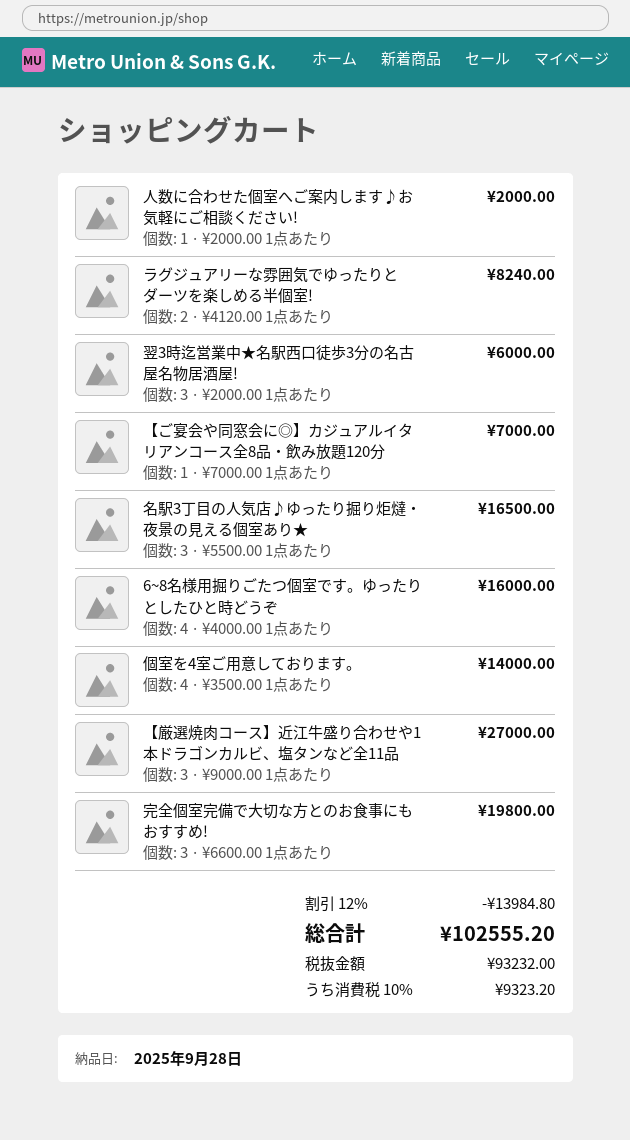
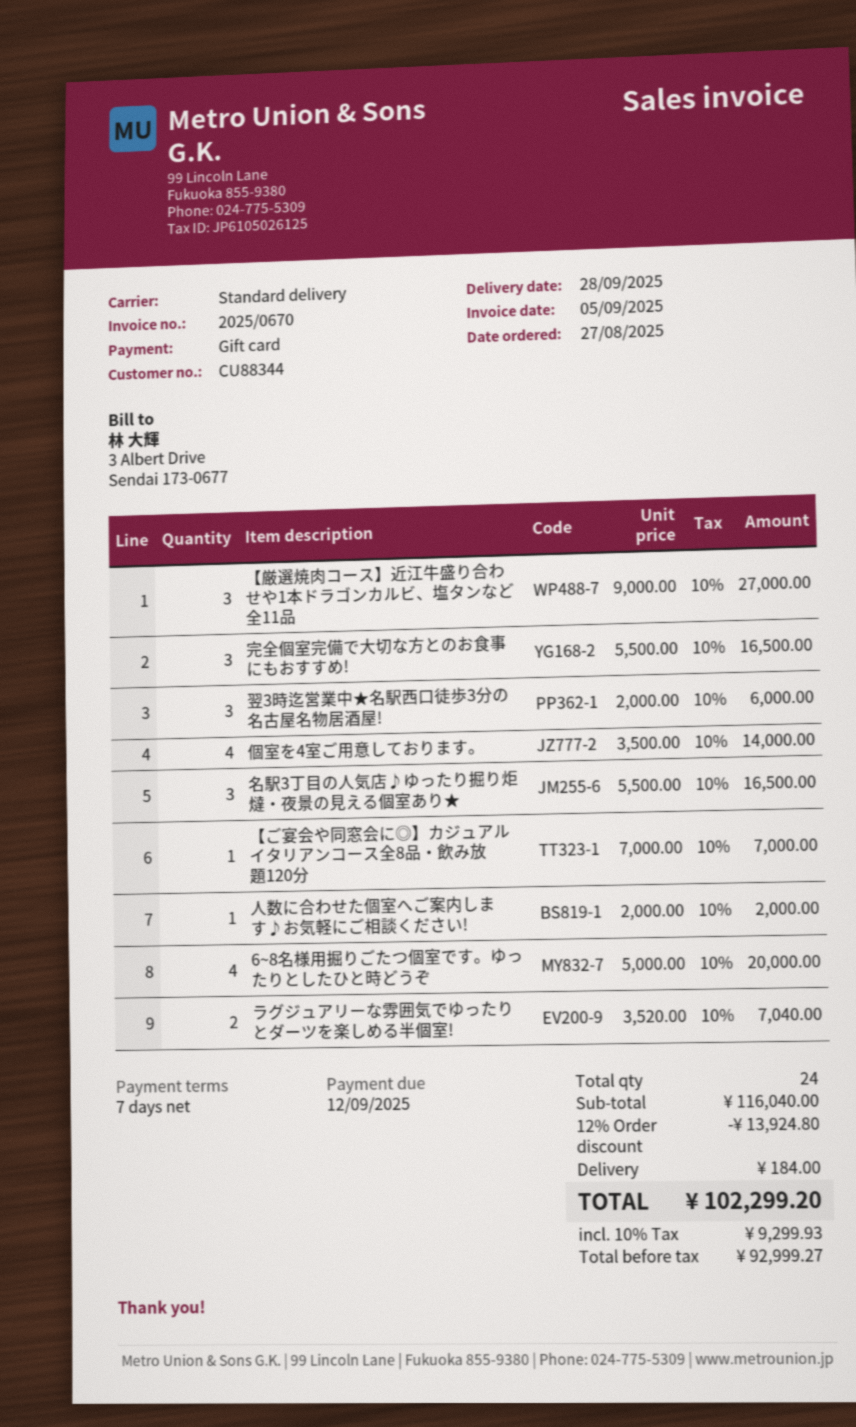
ラグジュアリーな雰囲気でゆったりとダーツを楽しめる半個室!: 2 x 4120.00 = 8240.00 -> 2 x 3520.00 = 7040.00
6~8名様用掘りごたつ個室です。ゆったりとしたひと時どうぞ: 4 x 4000.00 = 16000.00 -> 4 x 5000.00 = 20000.00
完全個室完備で大切な方とのお食事にもおすすめ!: 3 x 6600.00 = 19800.00 -> 3 x 5500.00 = 16500.00
discount: 12% = 13984.80 -> 12% = 13924.80
shipping: none -> 184.00
net: 93232.00 -> 92999.27
tax: 10% = 9323.20 -> 10% = 9299.93
total: 102555.20 -> 102299.20

